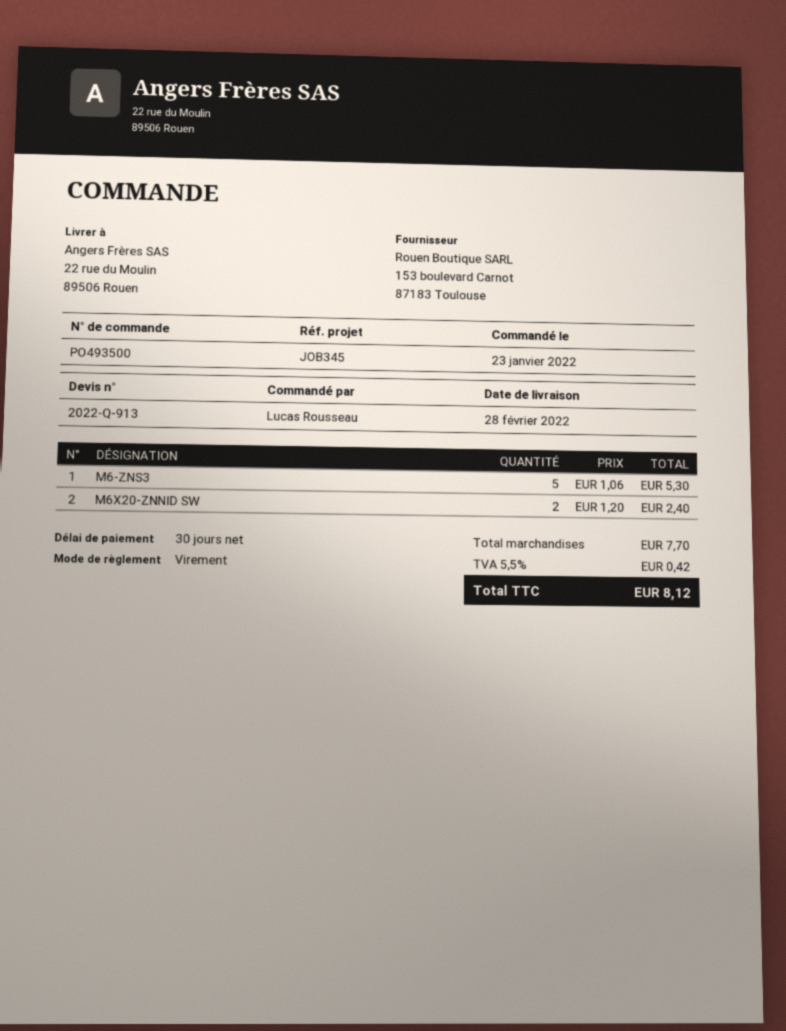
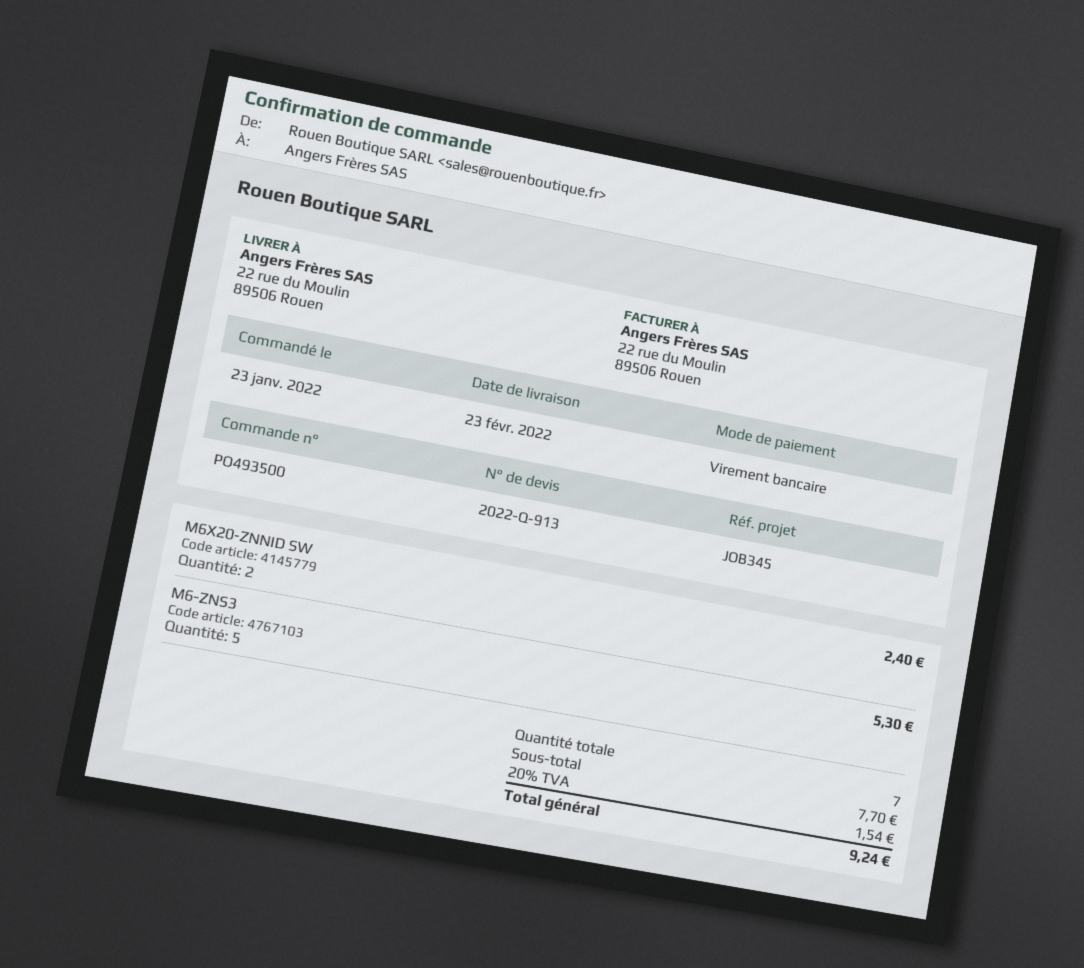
delivery date: 2022-02-28 -> 2022-02-23
tax: 5.5% = 0.42 -> 20% = 1.54
total: 8.12 -> 9.24

